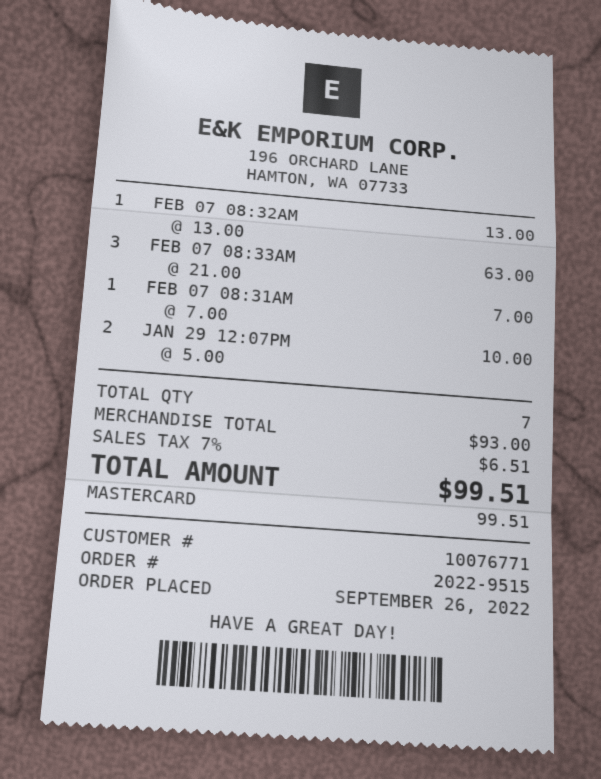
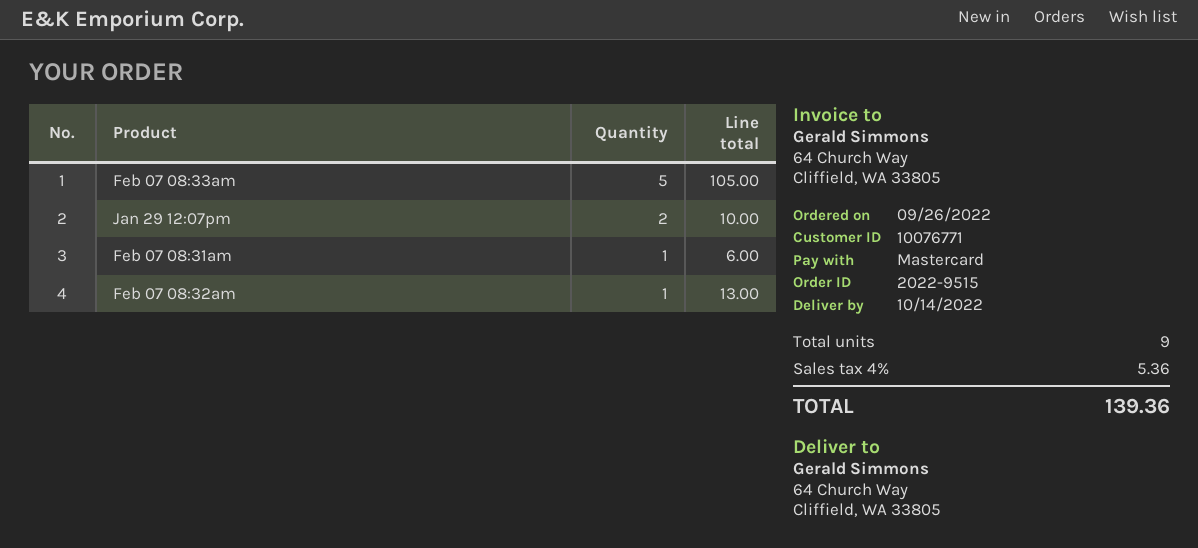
FEB 07 08:33AM: 3 for 63.00 -> 5 for 105.00
FEB 07 08:31AM: 1 for 7.00 -> 1 for 6.00
total quantity: 7 -> 9
tax: 7% = 6.51 -> 4% = 5.36
total: 99.51 -> 139.36

